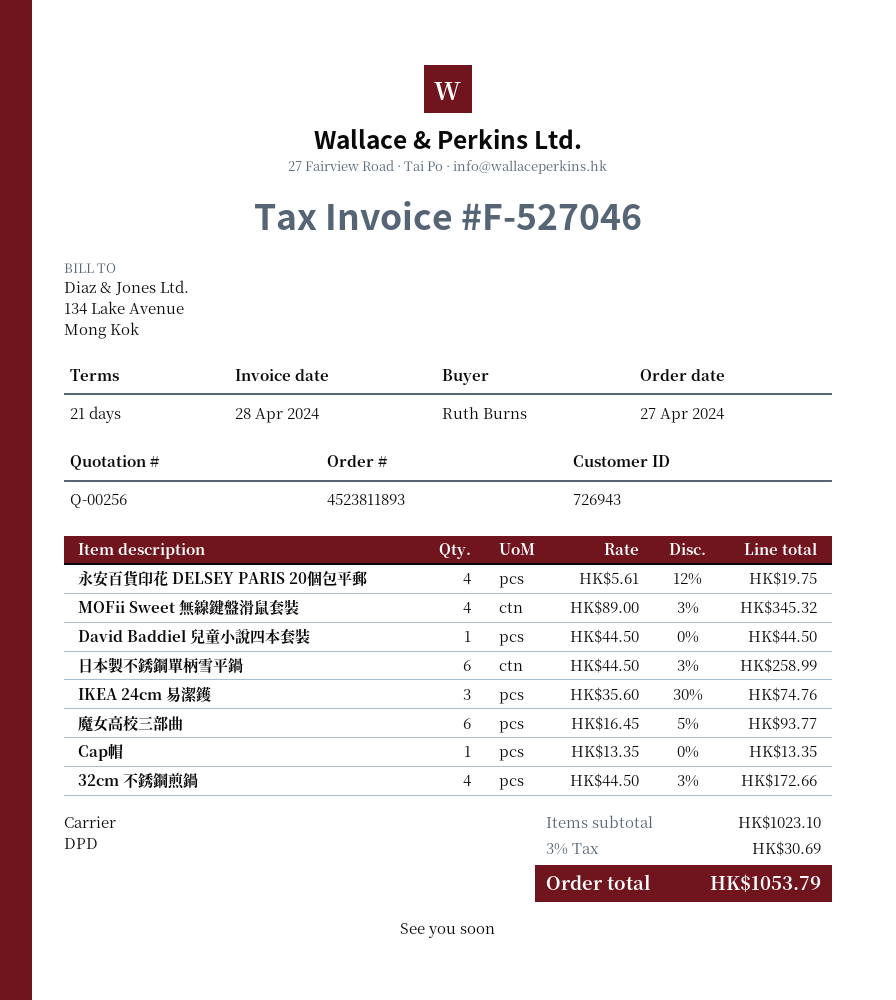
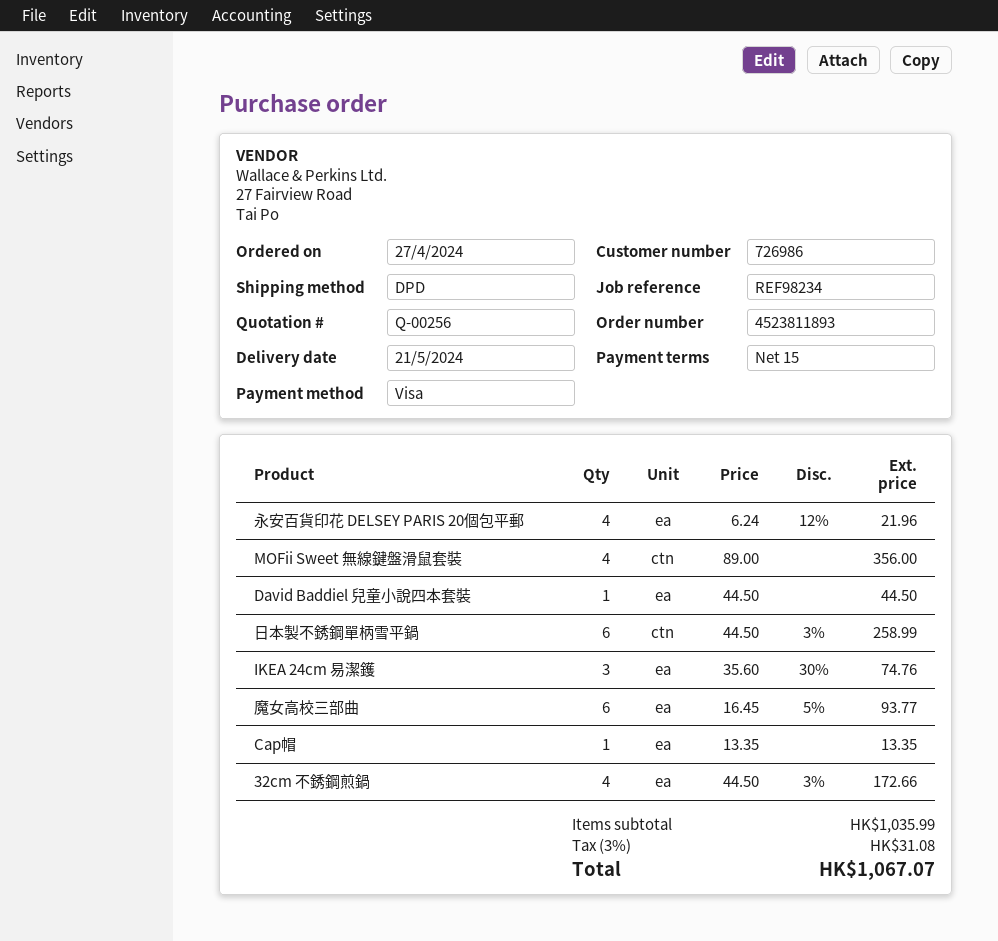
payment terms: 21 days -> 15 days
customer number: 726943 -> 726986
永安百貨印花 DELSEY PARIS 20個包平郵: 4 x 5.61 - 12% = 19.75 -> 4 x 6.24 - 12% = 21.96
MOFii Sweet 無線鍵盤滑鼠套裝: 4 x 89.00 - 3% = 345.32 -> 4 x 89.00 = 356.00
subtotal: 1023.10 -> 1035.99
tax: 3% = 30.69 -> 3% = 31.08
total: 1053.79 -> 1067.07

